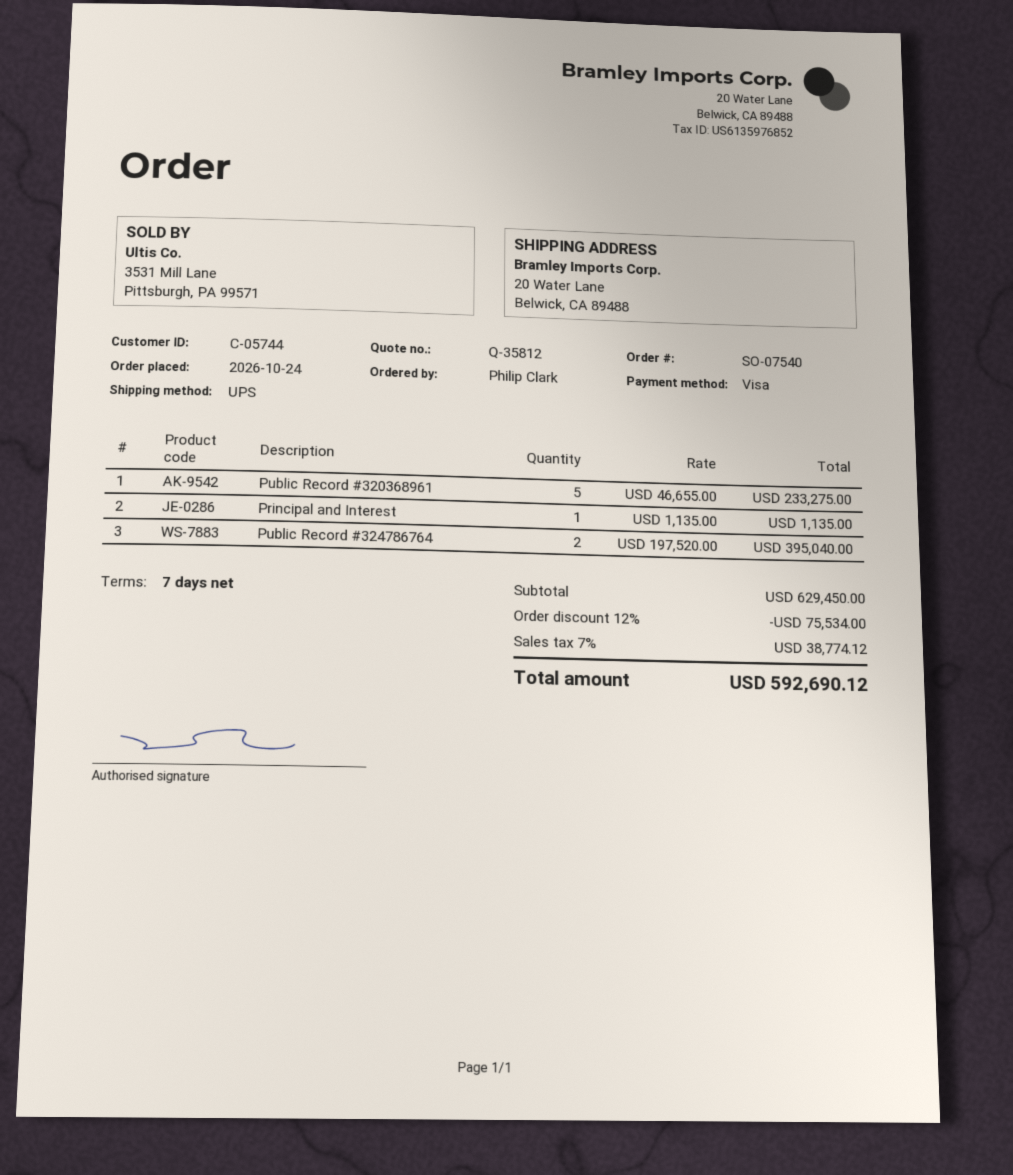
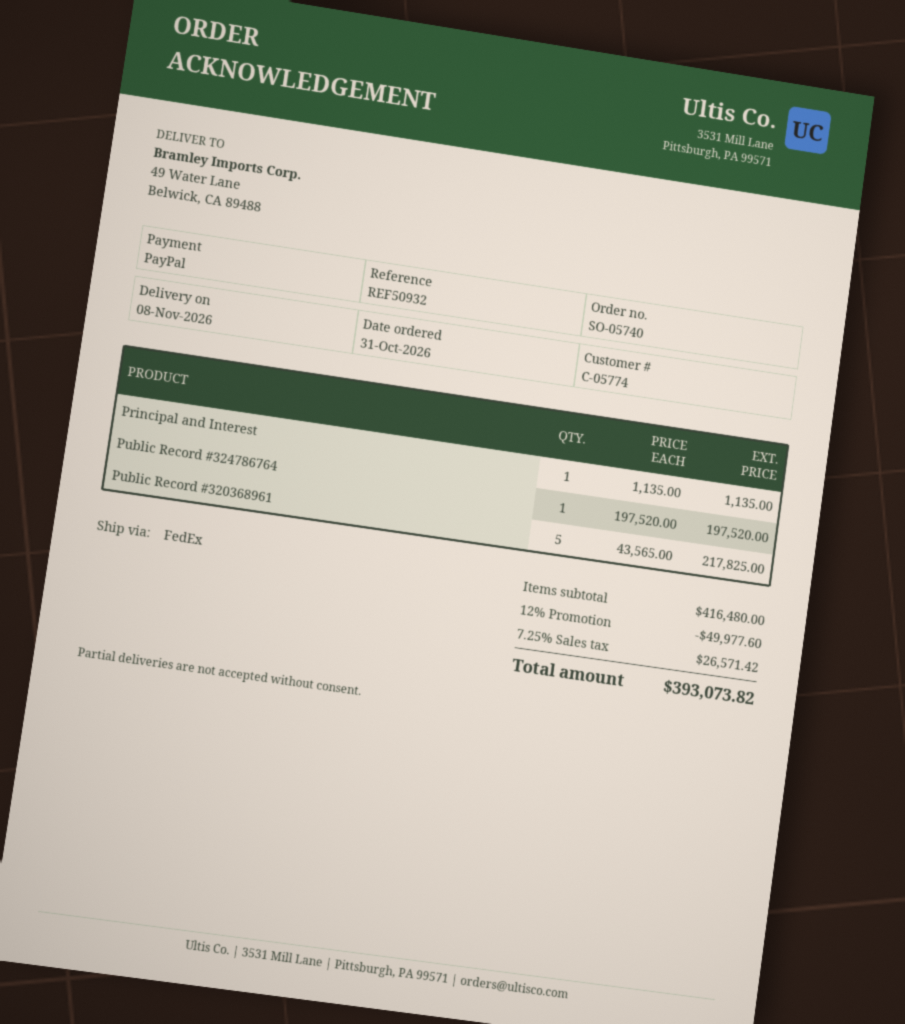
order number: SO-07540 -> SO-05740
order date: 2026-10-24 -> 2026-10-31
customer number: C-05744 -> C-05774
payment method: Visa -> PayPal
shipping method: UPS -> FedEx
ship to: 20 Water Lane, Belwick, CA 89488 -> 49 Water Lane, Belwick, CA 89488
Public Record #320368961: 5 x 46655.00 = 233275.00 -> 5 x 43565.00 = 217825.00
Public Record #324786764: 2 x 197520.00 = 395040.00 -> 1 x 197520.00 = 197520.00
subtotal: 629450.00 -> 416480.00
discount: 12% = 75534.00 -> 12% = 49977.60
tax: 7% = 38774.12 -> 7.25% = 26571.42
total: 592690.12 -> 393073.82

